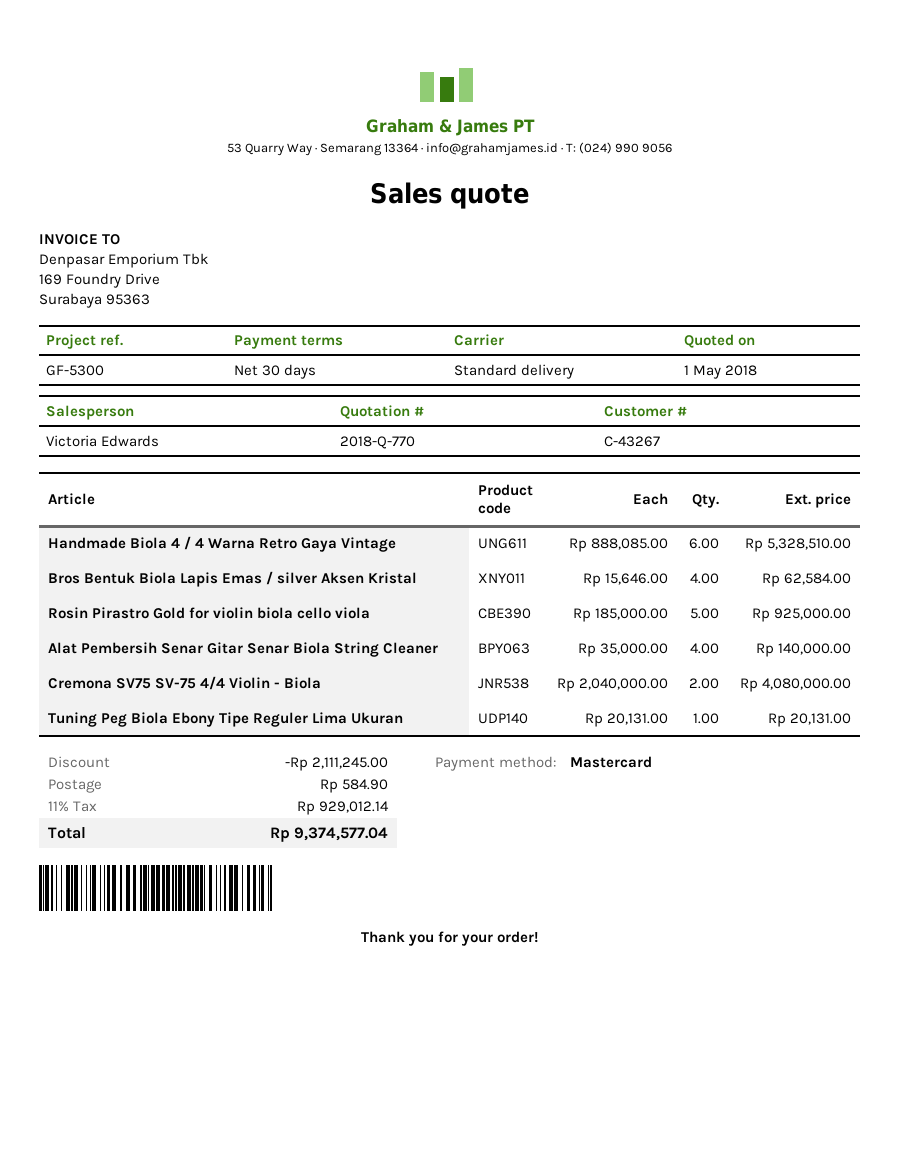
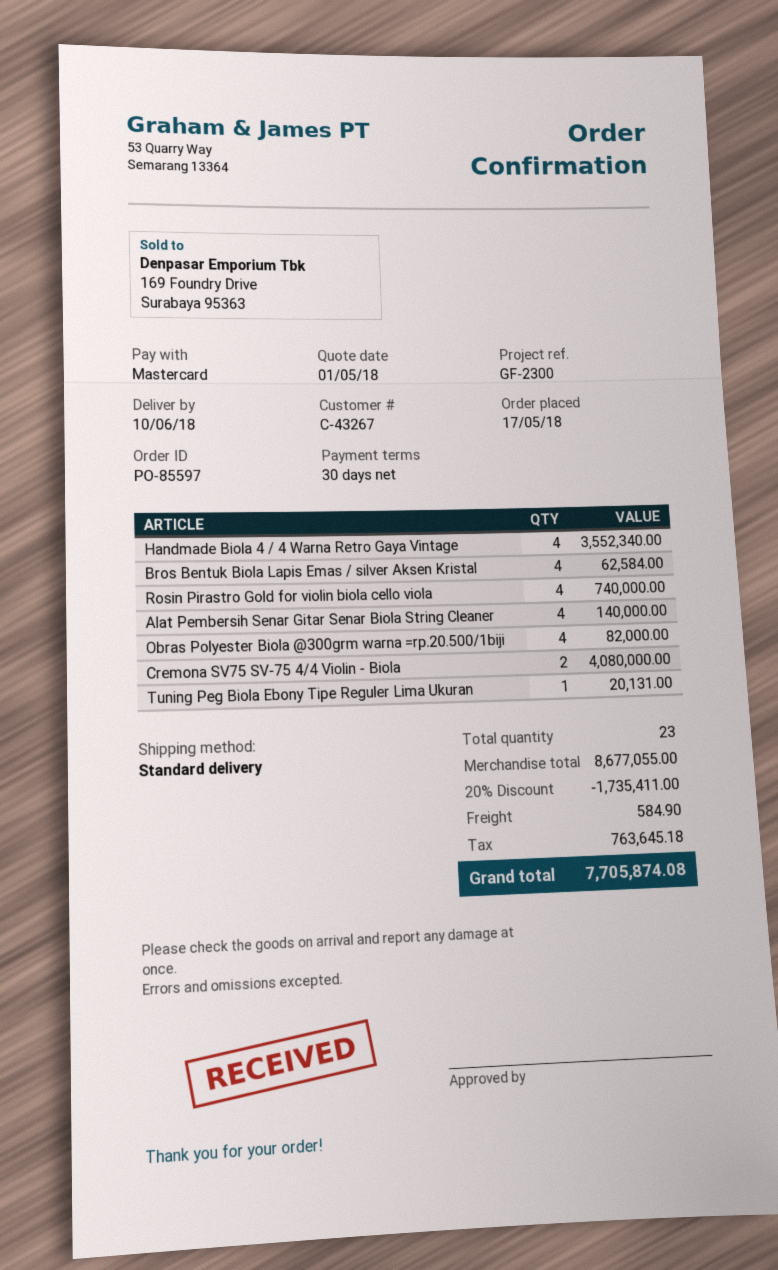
reference: GF-5300 -> GF-2300
Handmade Biola 4 / 4 Warna Retro Gaya Vintage: 6 for 5328510.00 -> 4 for 3552340.00
Rosin Pirastro Gold for violin biola cello viola: 5 for 925000.00 -> 4 for 740000.00
Obras Polyester Biola @300grm warna =rp.20.500/1biji: none -> 4 for 82000.00
discount: 2111245.00 -> 1735411.00
tax: 929012.14 -> 763645.18
total: 9374577.04 -> 7705874.08

